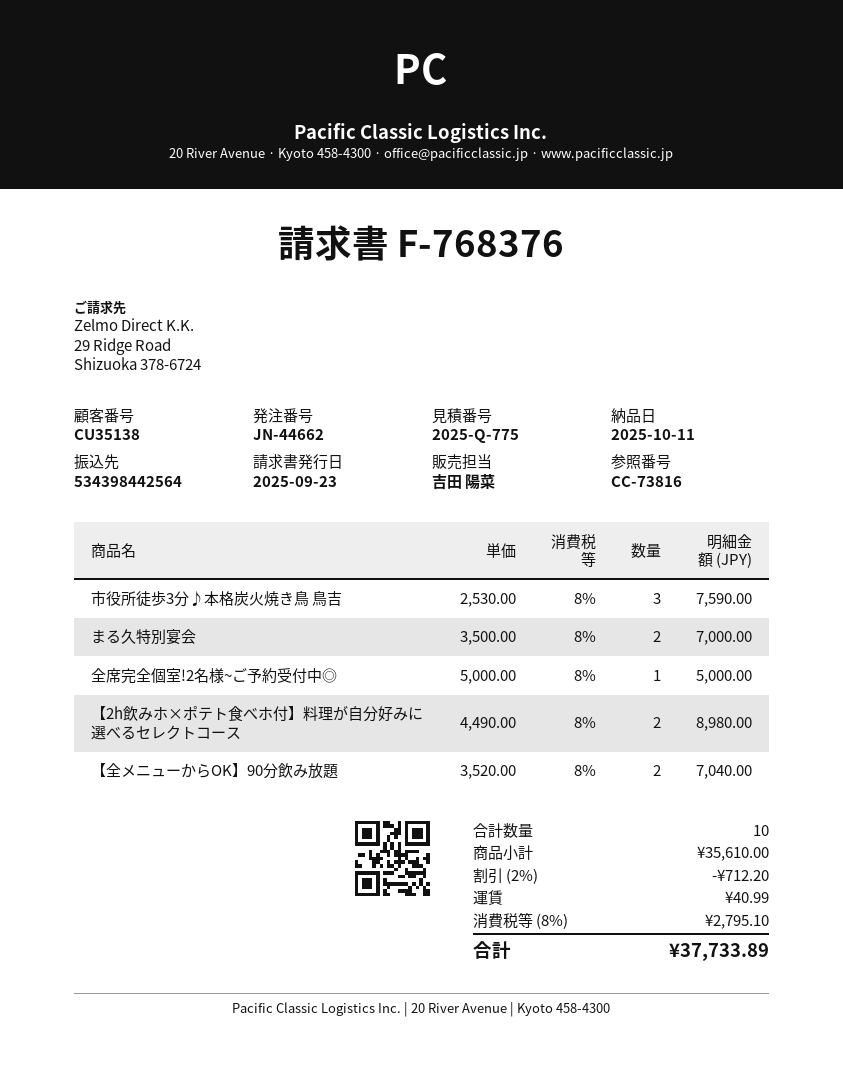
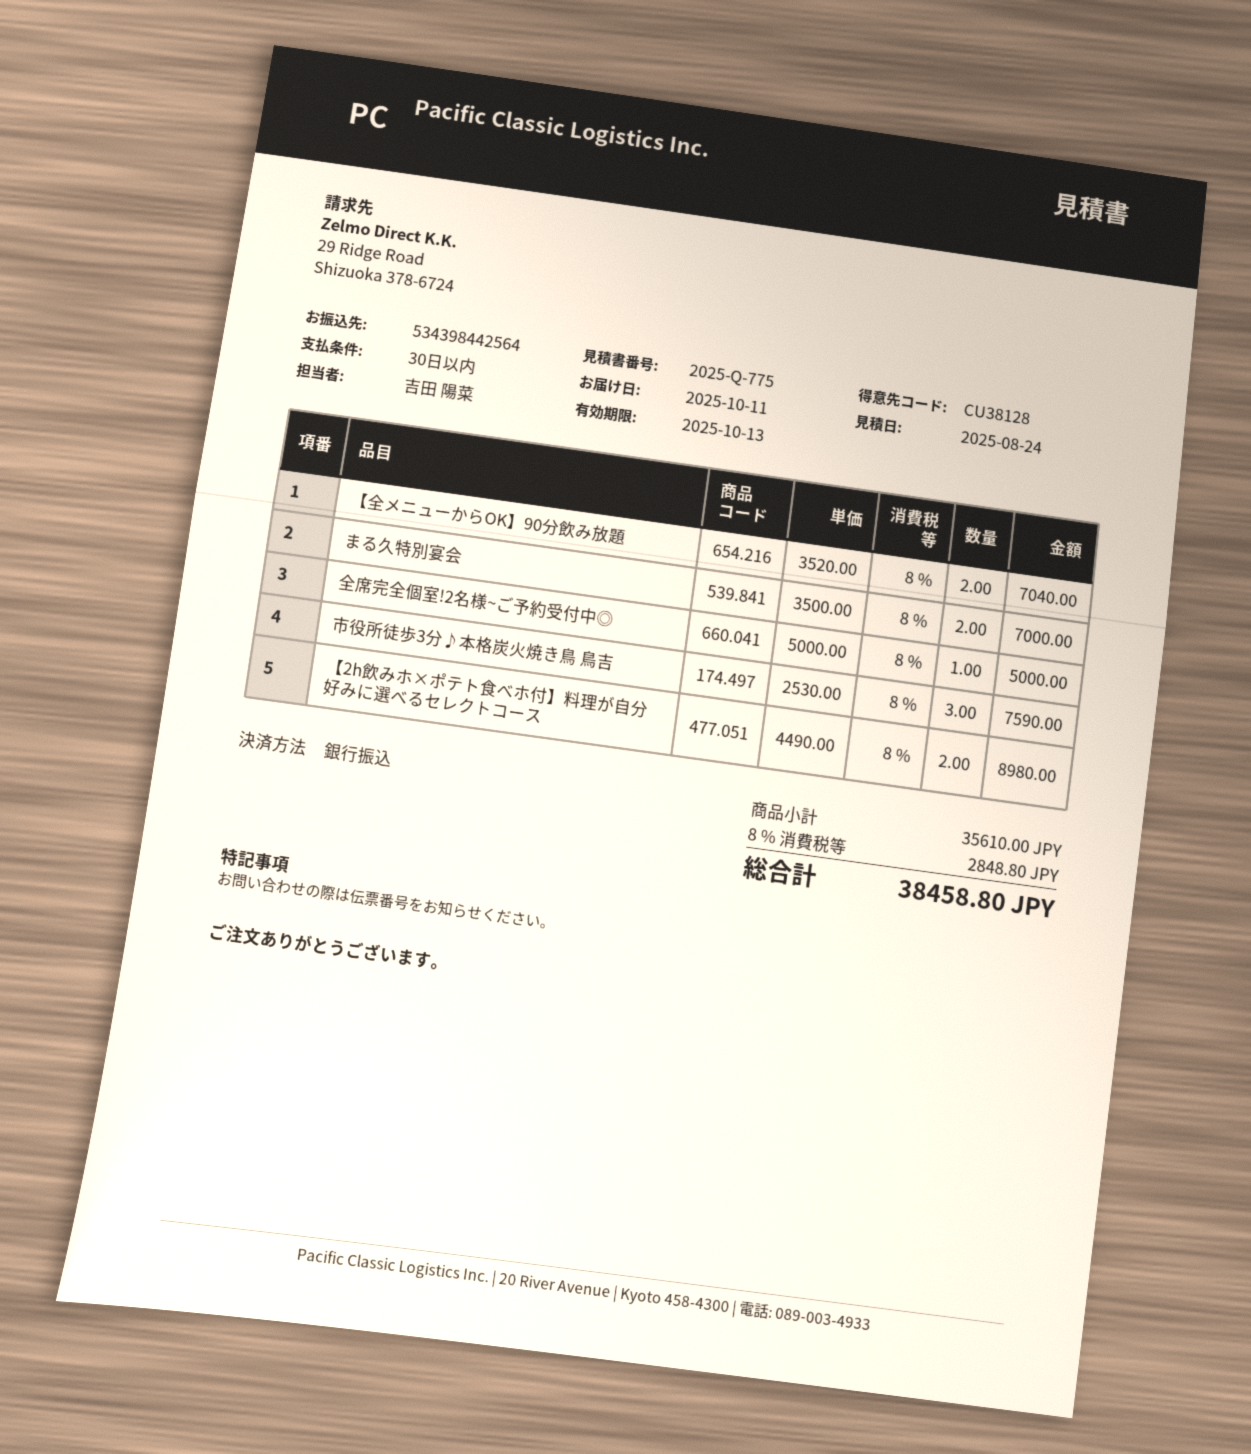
customer number: CU35138 -> CU38128
discount: 2% = 712.20 -> none
shipping: 40.99 -> none
tax: 8% = 2795.10 -> 8% = 2848.80
total: 37733.89 -> 38458.80

